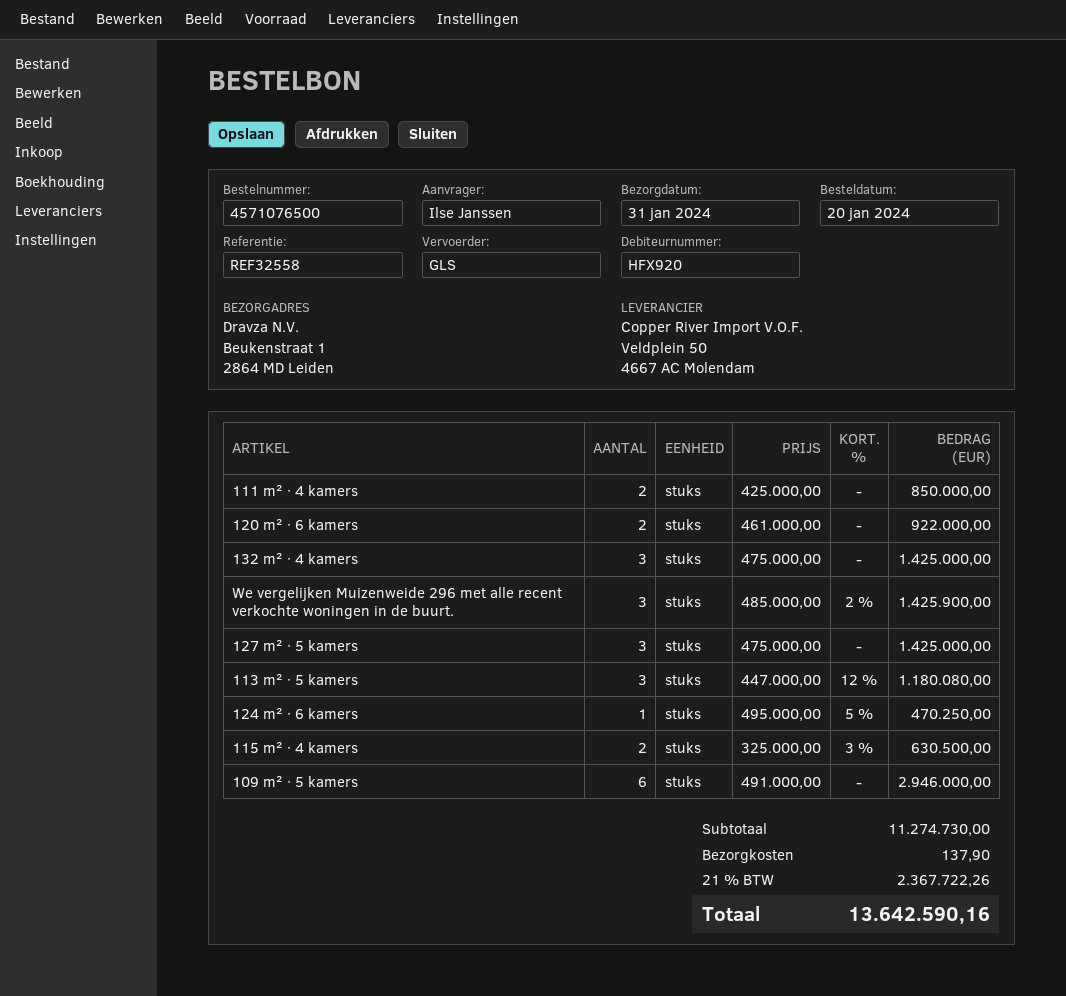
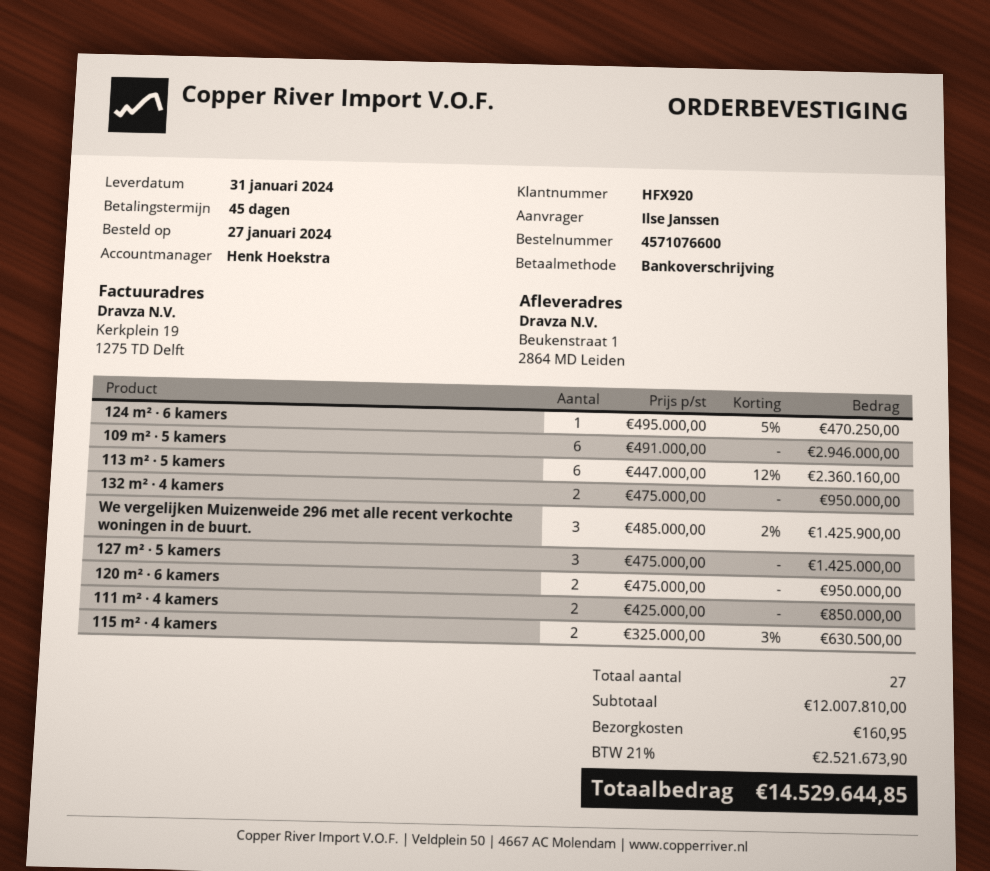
order number: 4571076500 -> 4571076600
order date: 2024-01-20 -> 2024-01-27
120 m² · 6 kamers: 2 x 461000.00 = 922000.00 -> 2 x 475000.00 = 950000.00
132 m² · 4 kamers: 3 x 475000.00 = 1425000.00 -> 2 x 475000.00 = 950000.00
113 m² · 5 kamers: 3 x 447000.00 - 12% = 1180080.00 -> 6 x 447000.00 - 12% = 2360160.00
subtotal: 11274730.00 -> 12007810.00
shipping: 137.90 -> 160.95
tax: 21% = 2367722.26 -> 21% = 2521673.90
total: 13642590.16 -> 14529644.85

